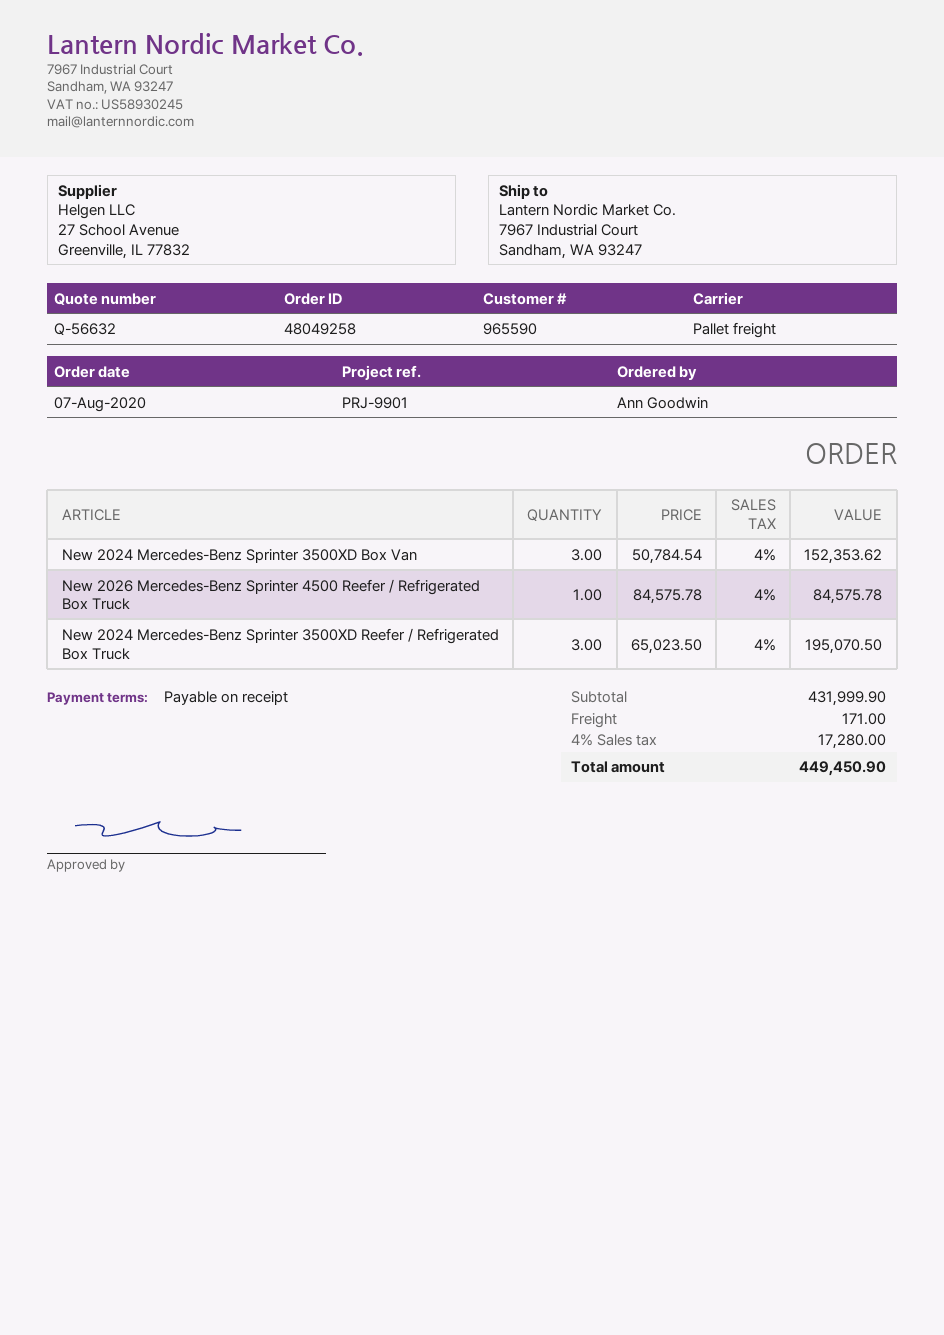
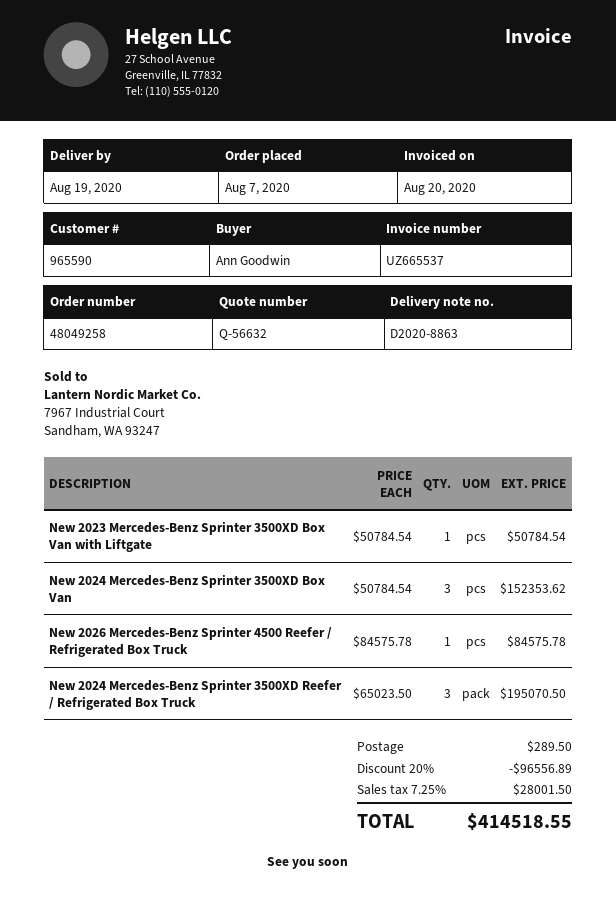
New 2023 Mercedes-Benz Sprinter 3500XD Box Van with Liftgate: none -> 1 x 50784.54 = 50784.54
discount: none -> 20% = 96556.89
shipping: 171.00 -> 289.50
tax: 4% = 17280.00 -> 7.25% = 28001.50
total: 449450.90 -> 414518.55

